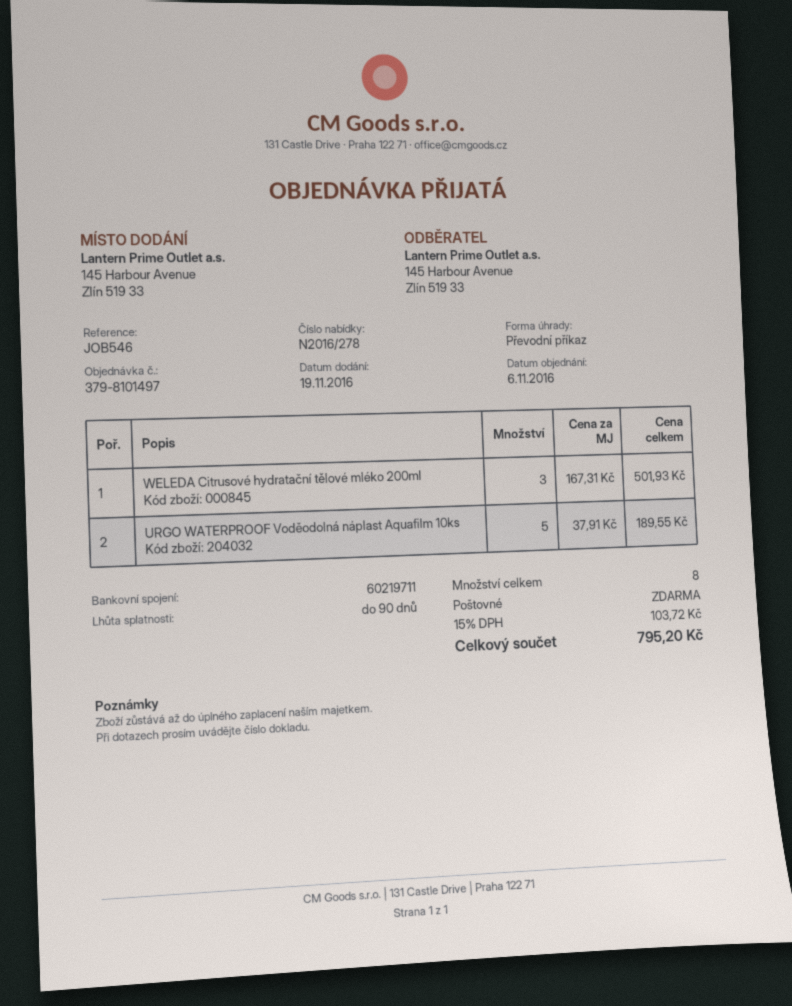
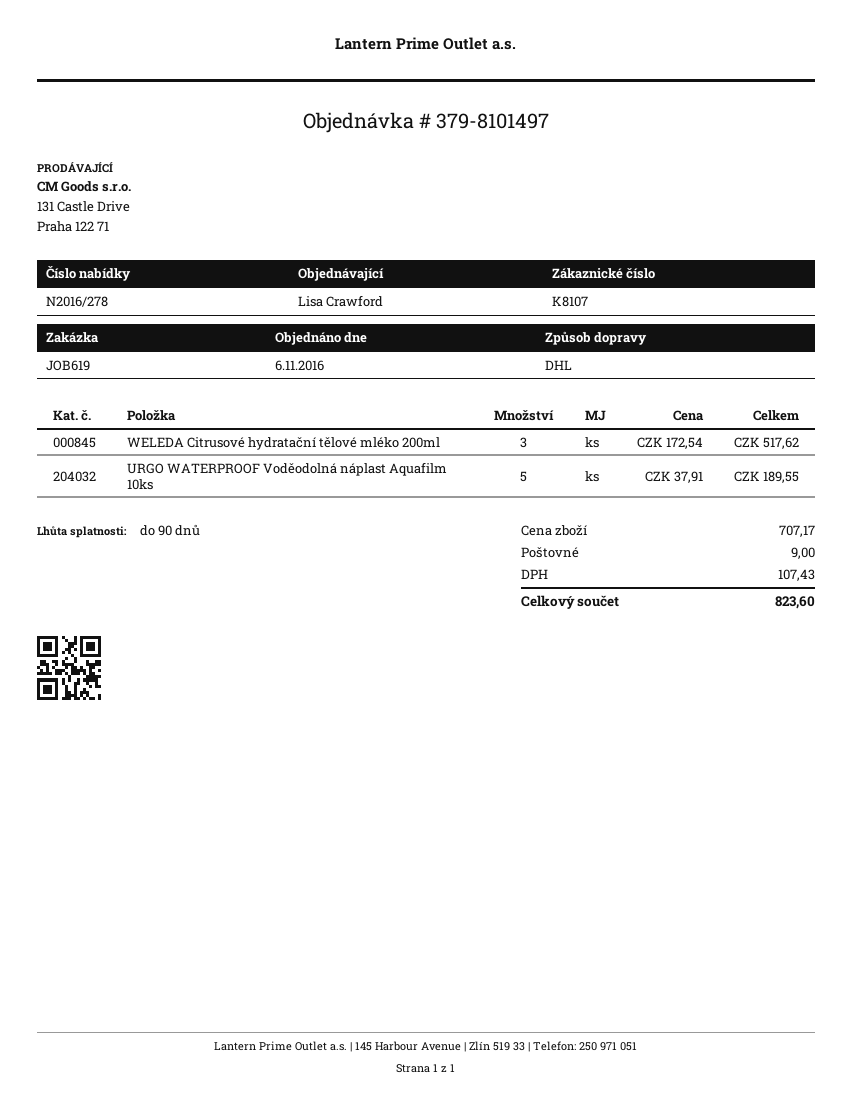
reference: JOB546 -> JOB619
WELEDA Citrusové hydratační tělové mléko 200ml: 3 x 167.31 = 501.93 -> 3 x 172.54 = 517.62
shipping: 0.00 -> 9.00
tax: 103.72 -> 107.43
total: 795.20 -> 823.60

